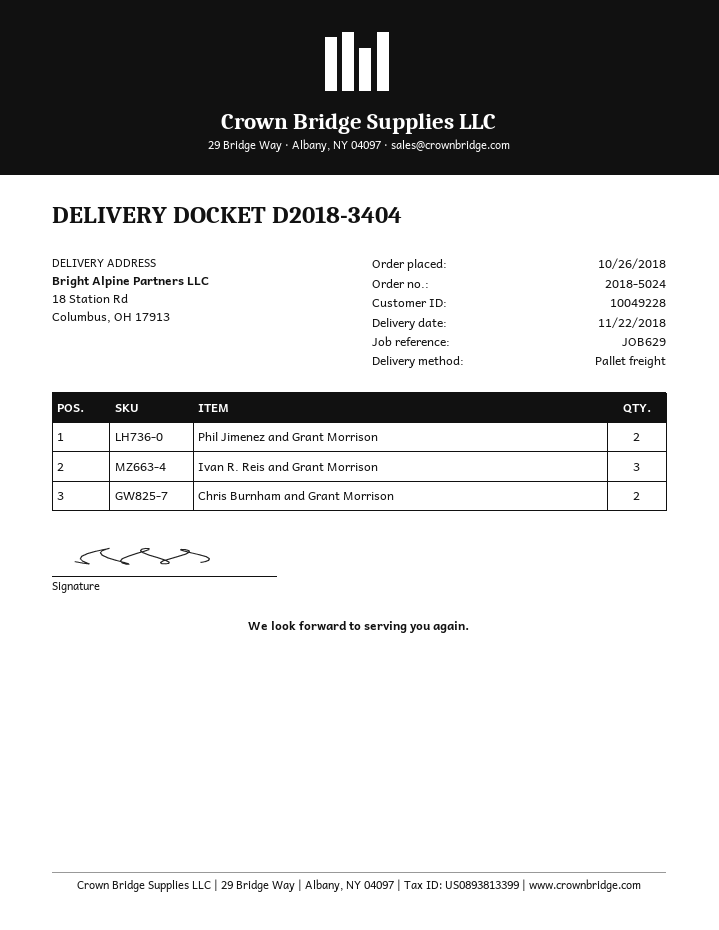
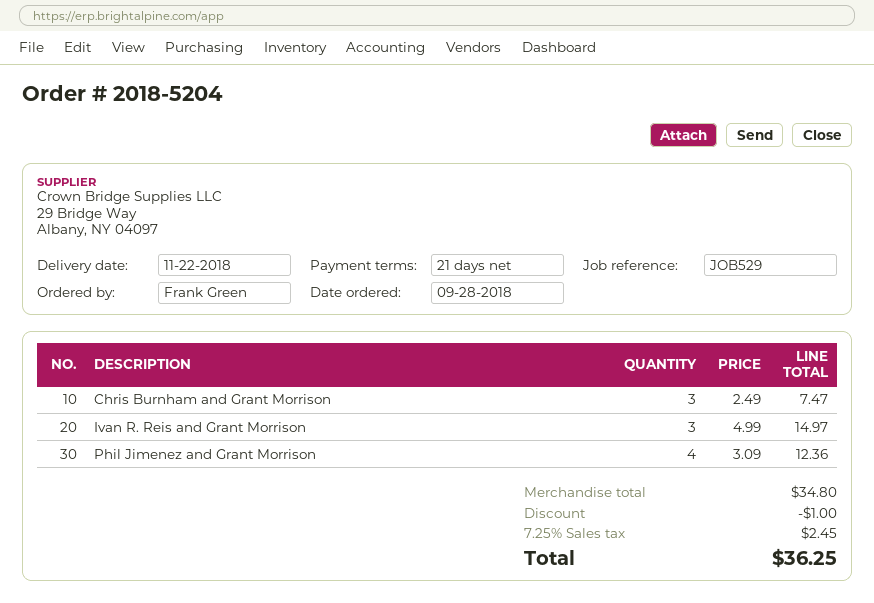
order number: 2018-5024 -> 2018-5204
order date: 2018-10-26 -> 2018-09-28
reference: JOB629 -> JOB529
Phil Jimenez and Grant Morrison: 2 -> 4
Chris Burnham and Grant Morrison: 2 -> 3

